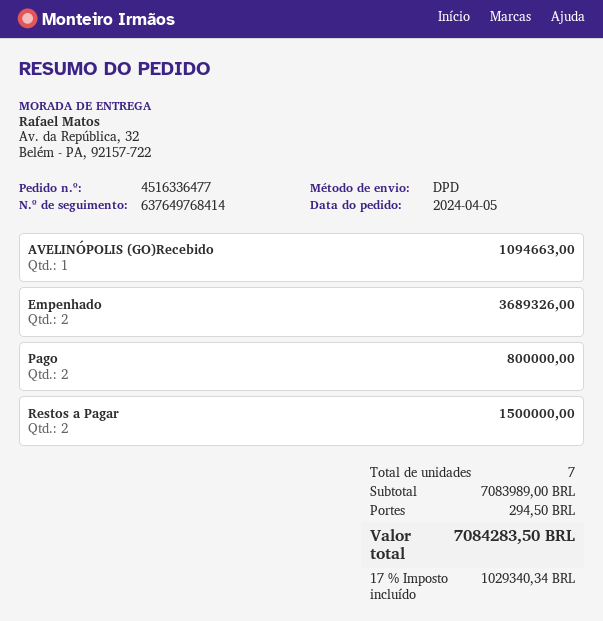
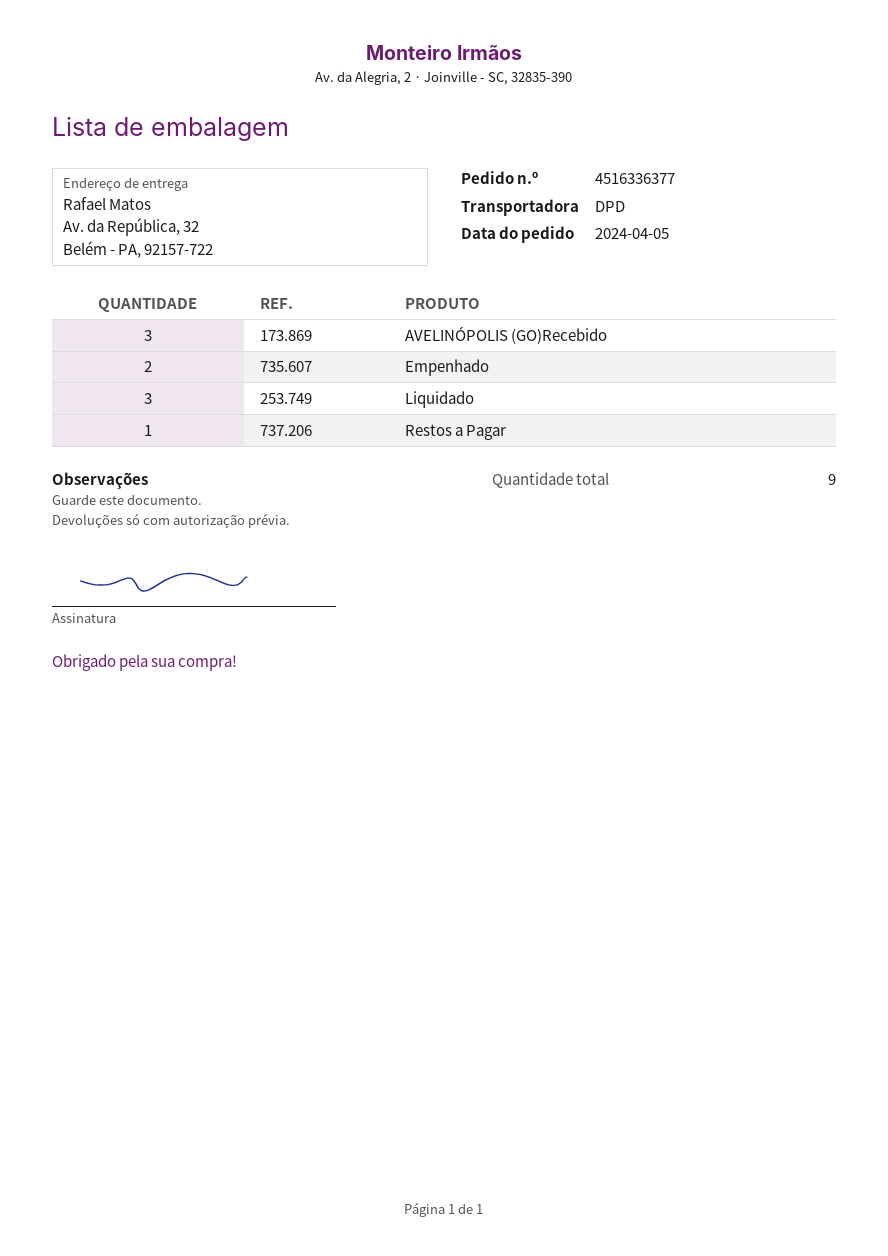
order number: 4516336477 -> 4516336377
AVELINÓPOLIS (GO)Recebido: 1 -> 3
Pago: 2 -> none
Restos a Pagar: 2 -> 1
Liquidado: none -> 3
total quantity: 7 -> 9

